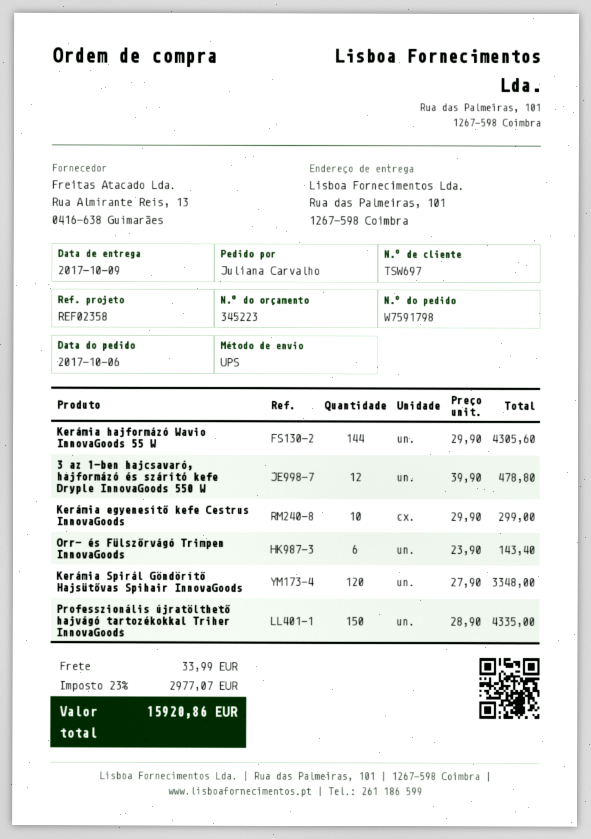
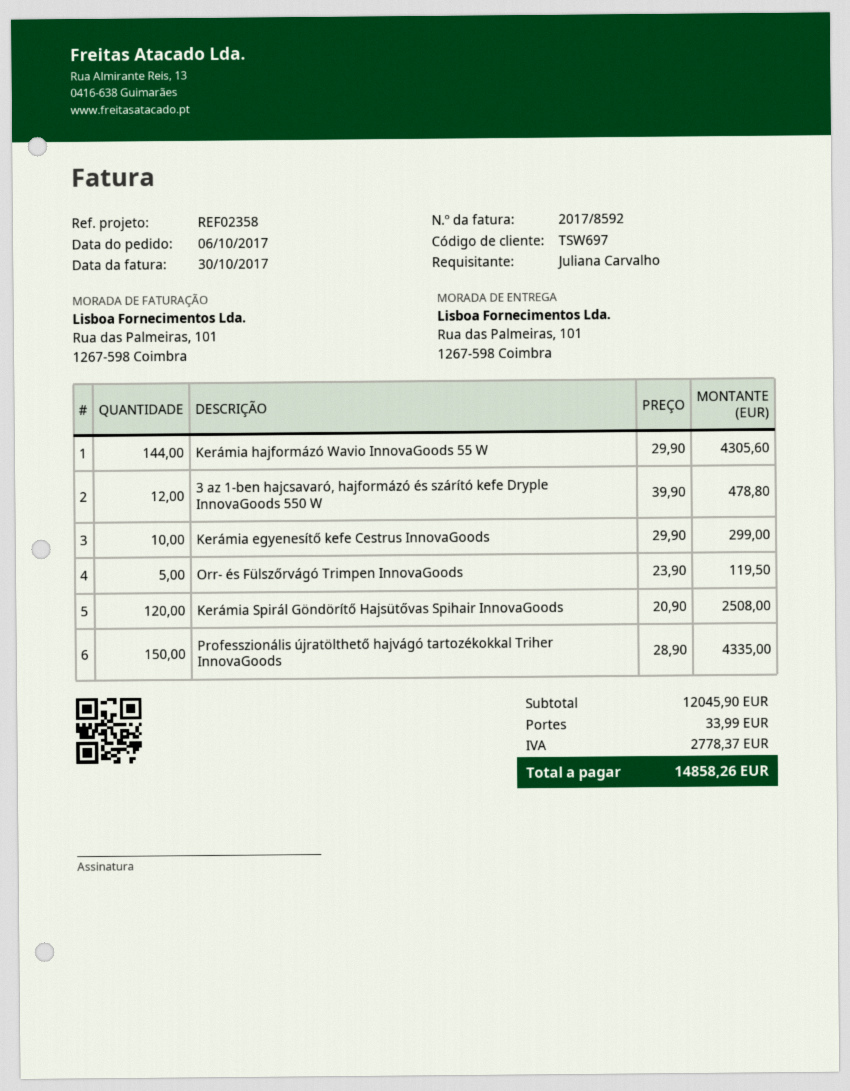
Orr- és Fülszőrvágó Trimpen InnovaGoods: 6 x 23.90 = 143.40 -> 5 x 23.90 = 119.50
Kerámia Spirál Göndörítő Hajsütővas Spihair InnovaGoods: 120 x 27.90 = 3348.00 -> 120 x 20.90 = 2508.00
tax: 2977.07 -> 2778.37
total: 15920.86 -> 14858.26

